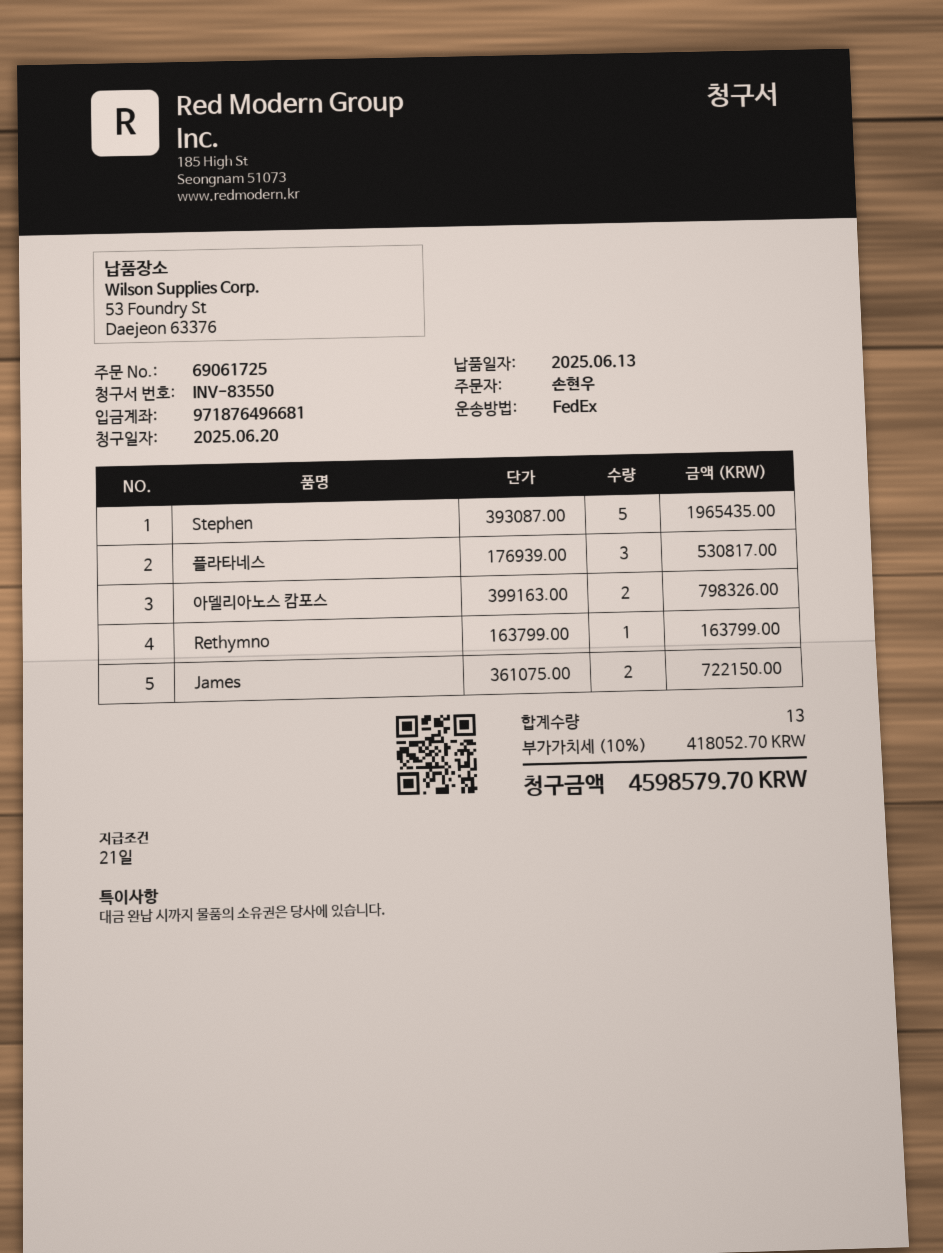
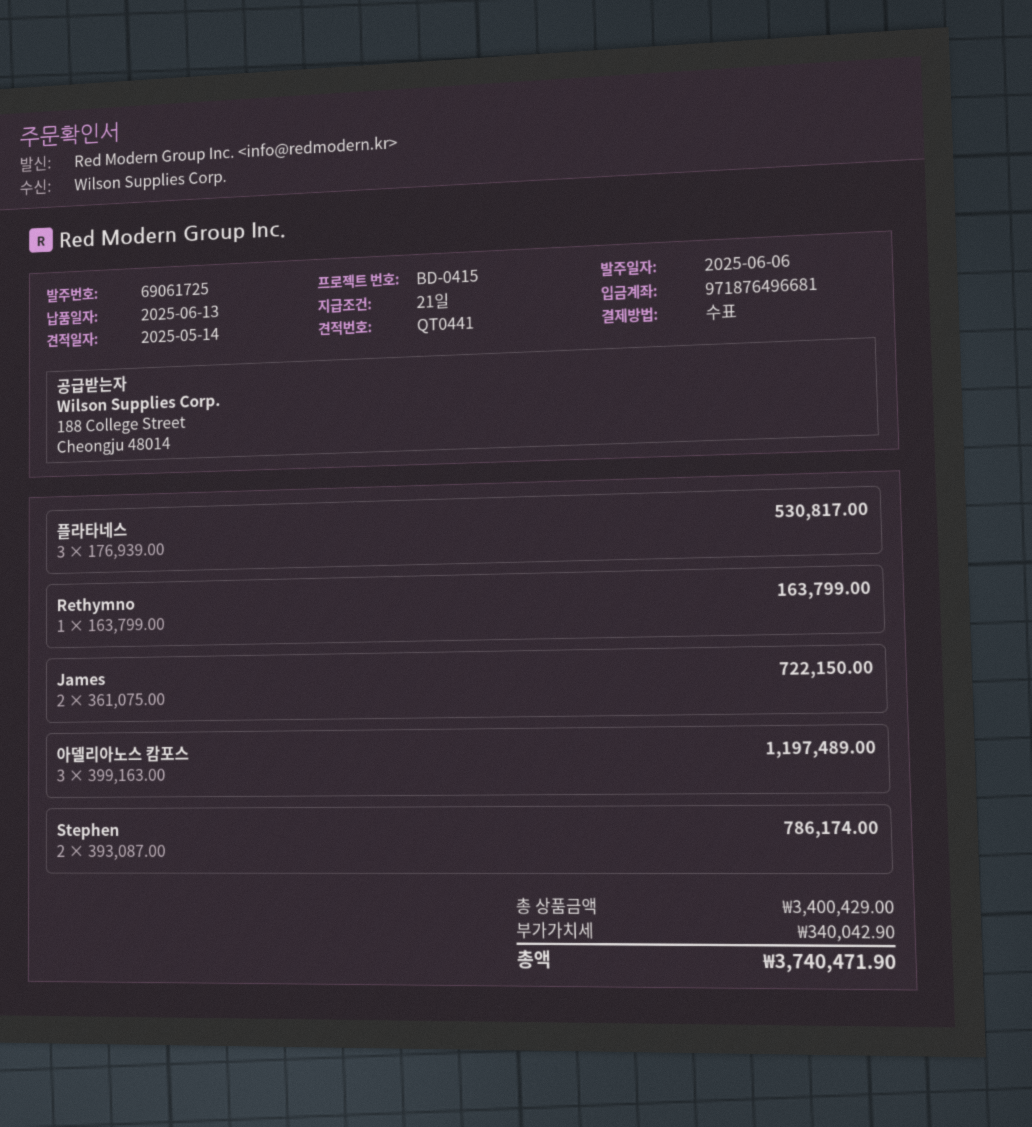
Stephen: 5 x 393087.00 = 1965435.00 -> 2 x 393087.00 = 786174.00
아델리아노스 캄포스: 2 x 399163.00 = 798326.00 -> 3 x 399163.00 = 1197489.00
tax: 418052.70 -> 340042.90
total: 4598579.70 -> 3740471.90

